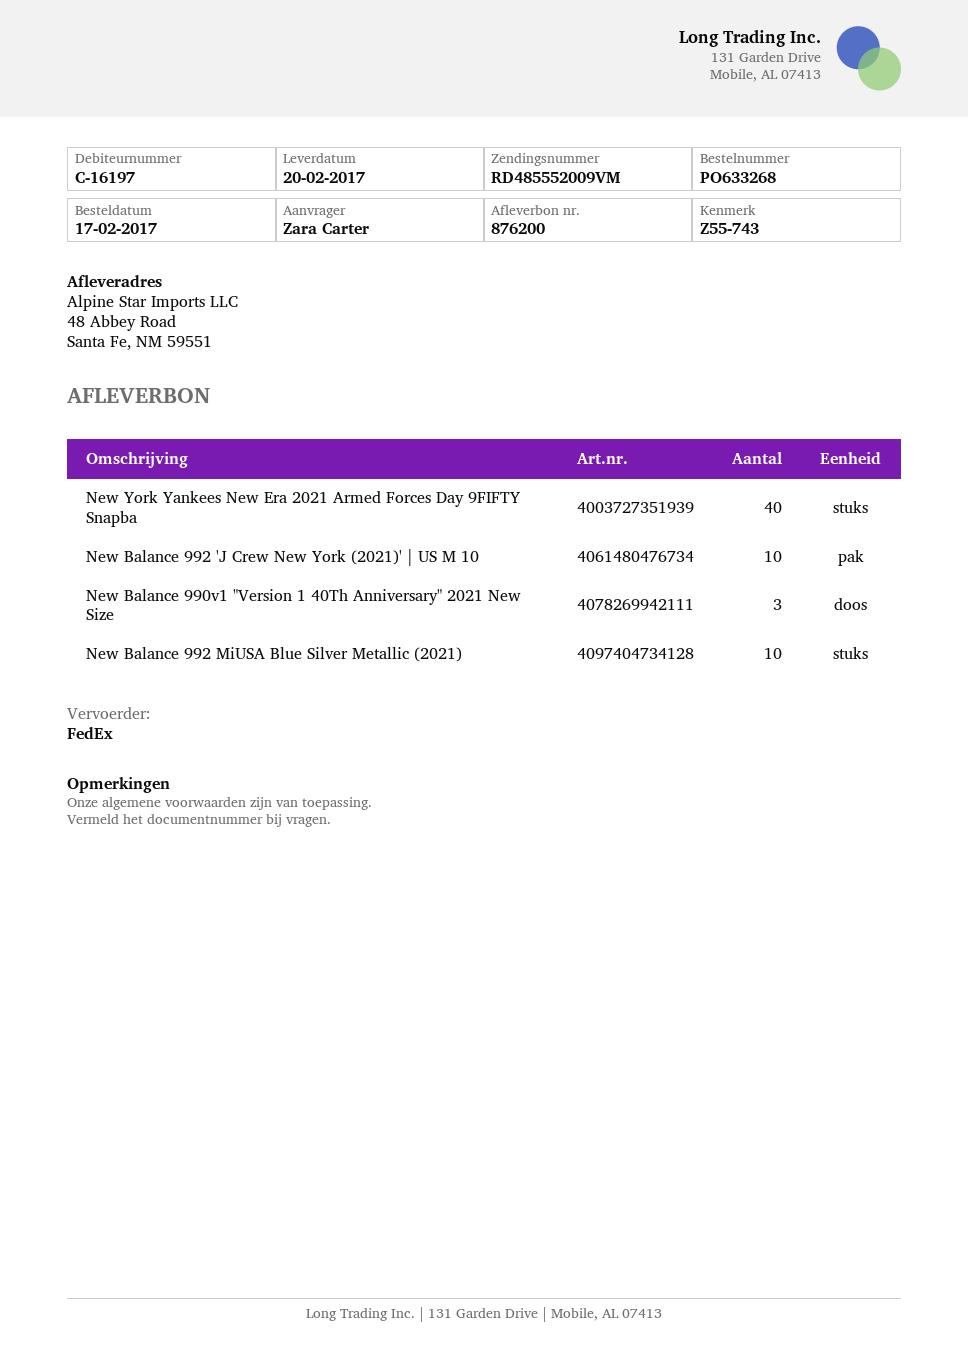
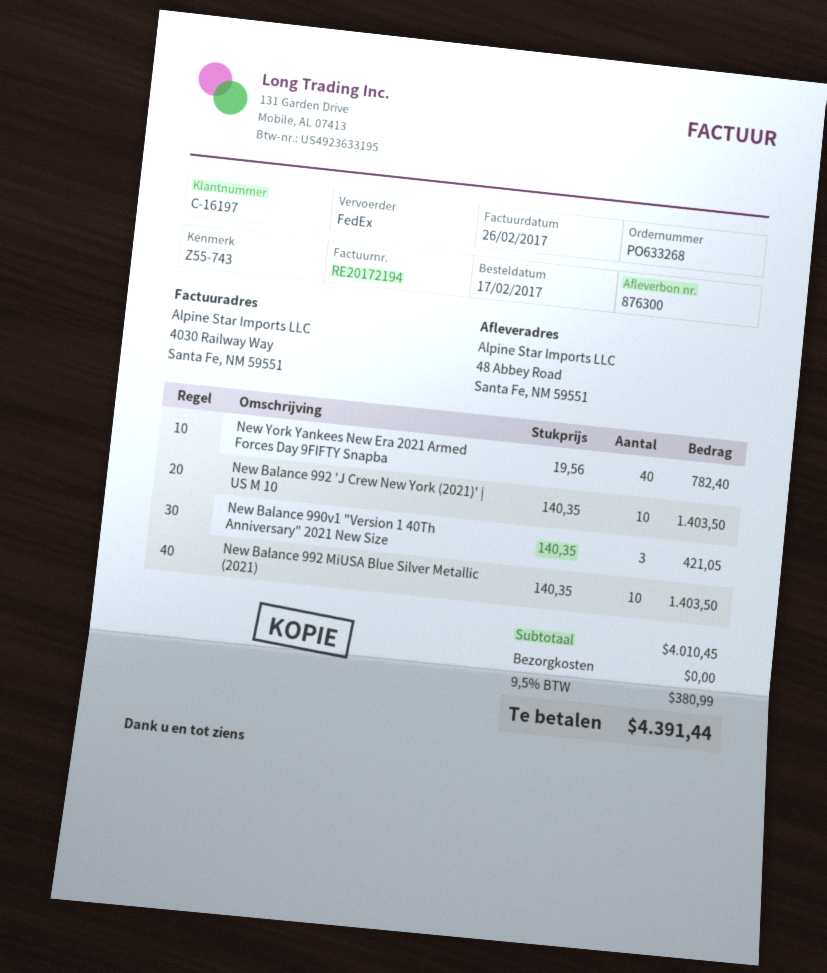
delivery note number: 876200 -> 876300

